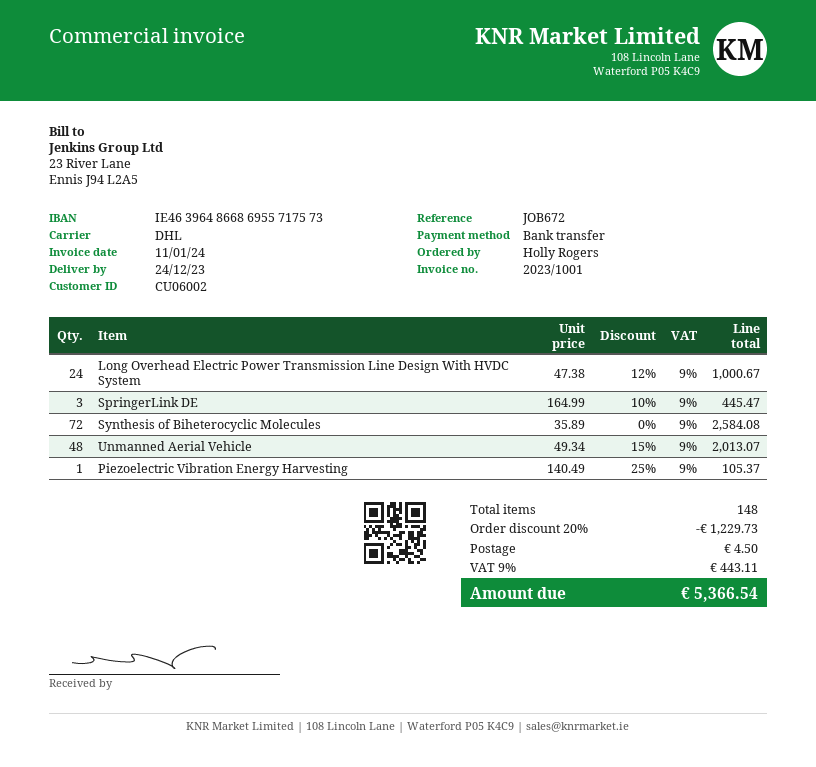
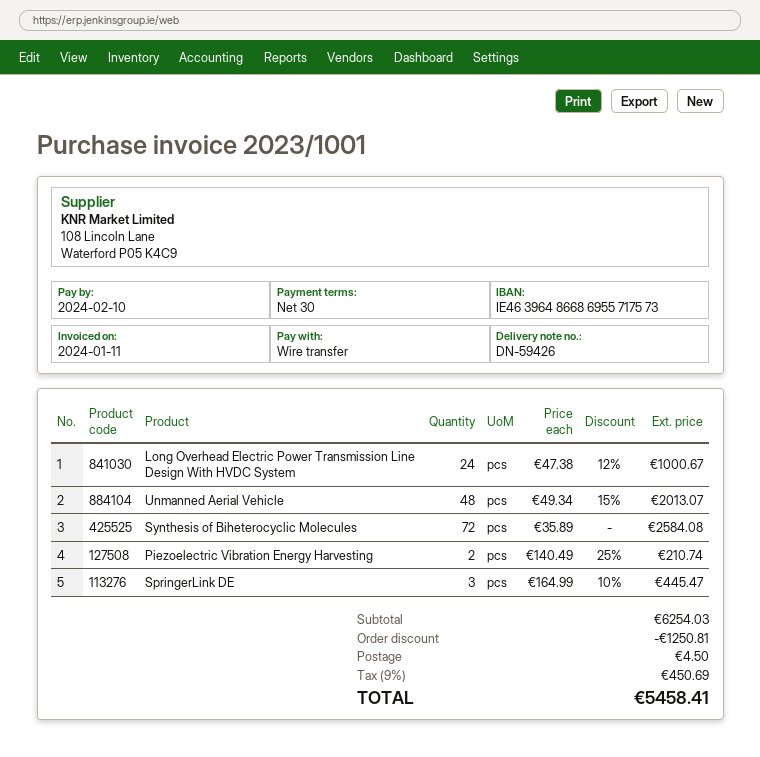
Piezoelectric Vibration Energy Harvesting: 1 x 140.49 - 25% = 105.37 -> 2 x 140.49 - 25% = 210.74
discount: 1229.73 -> 1250.81
tax: 9% = 443.11 -> 9% = 450.69
total: 5366.54 -> 5458.41

